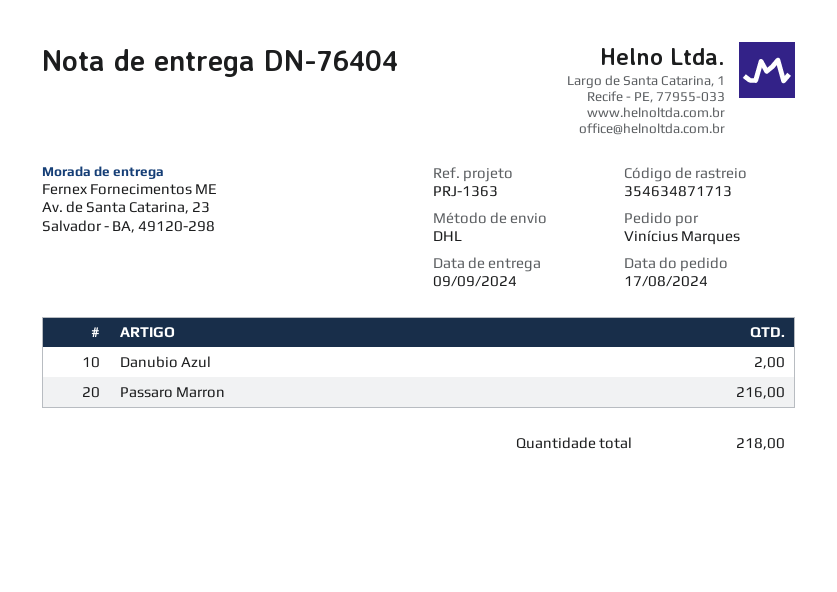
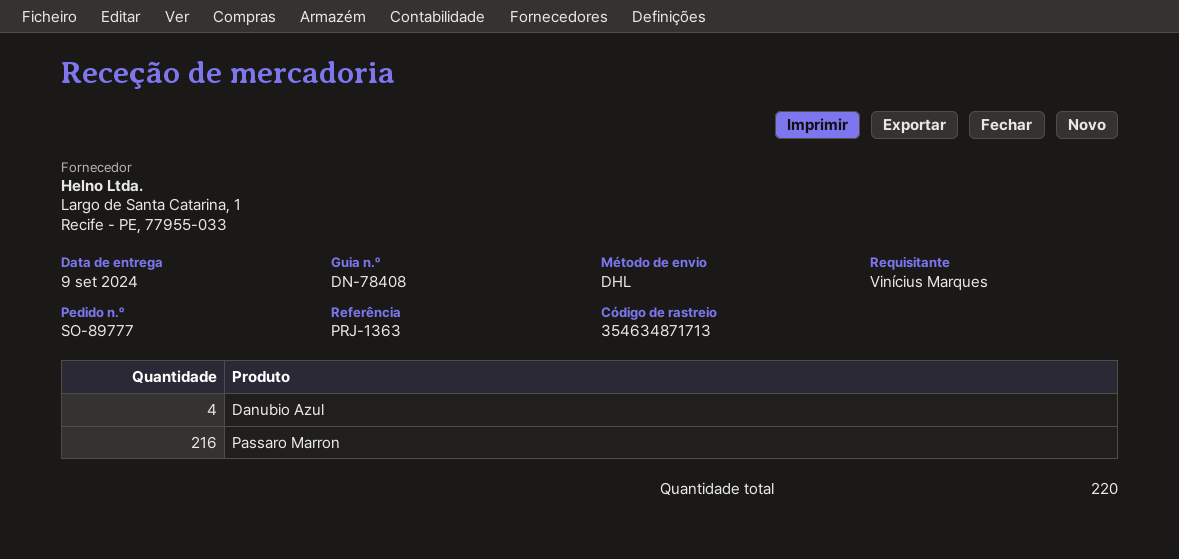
delivery note number: DN-76404 -> DN-78408
Danubio Azul: 2 -> 4
total quantity: 218 -> 220

